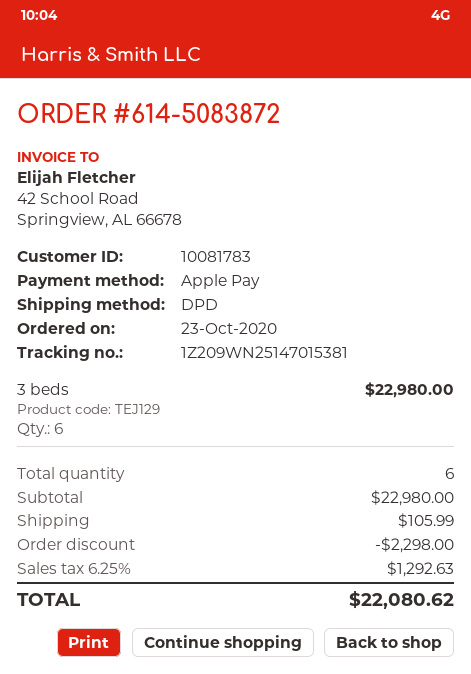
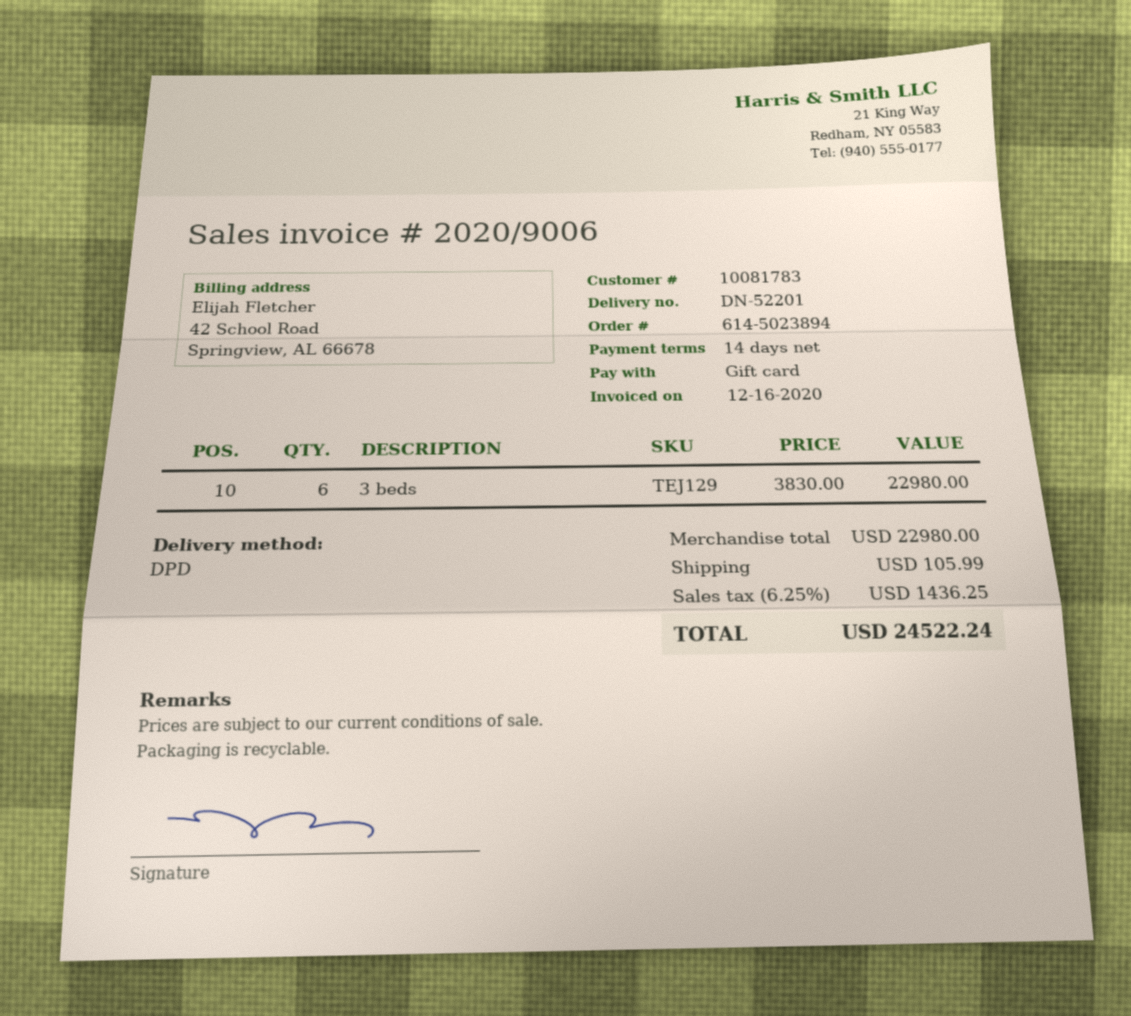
order number: 614-5083872 -> 614-5023894
payment method: Apple Pay -> gift card
discount: 2298.00 -> none
tax: 6.25% = 1292.63 -> 6.25% = 1436.25
total: 22080.62 -> 24522.24

